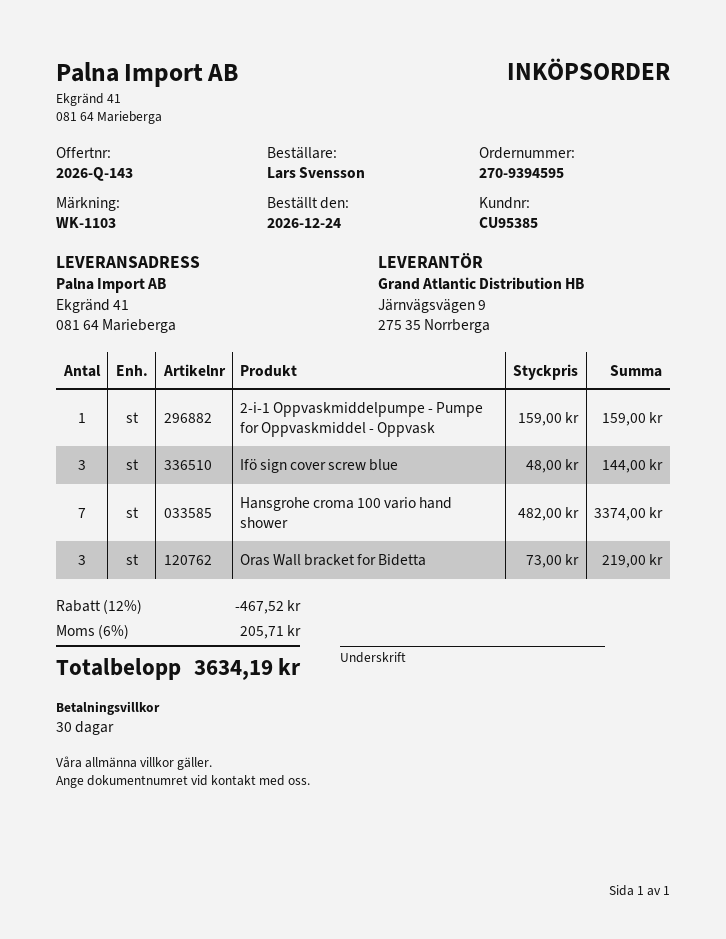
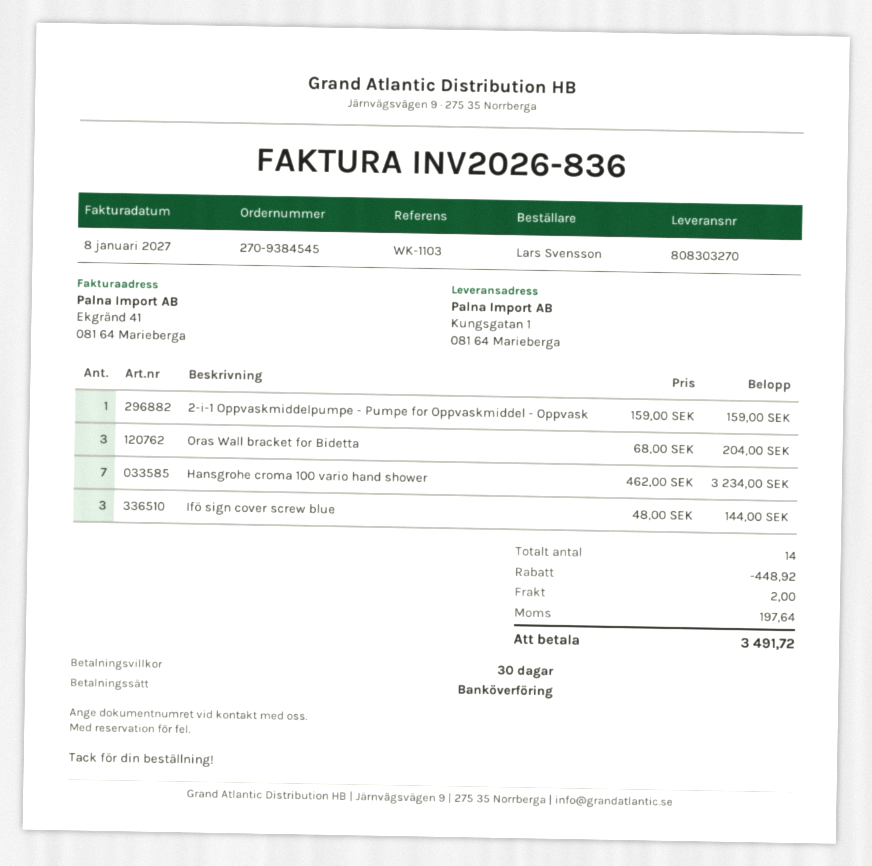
order number: 270-9394595 -> 270-9384545
ship to: Ekgränd 41, 081 64 Marieberga -> Kungsgatan 1, 081 64 Marieberga
Hansgrohe croma 100 vario hand shower: 7 x 482.00 = 3374.00 -> 7 x 462.00 = 3234.00
Oras Wall bracket for Bidetta: 3 x 73.00 = 219.00 -> 3 x 68.00 = 204.00
discount: 467.52 -> 448.92
shipping: none -> 2.00
tax: 205.71 -> 197.64
total: 3634.19 -> 3491.72

